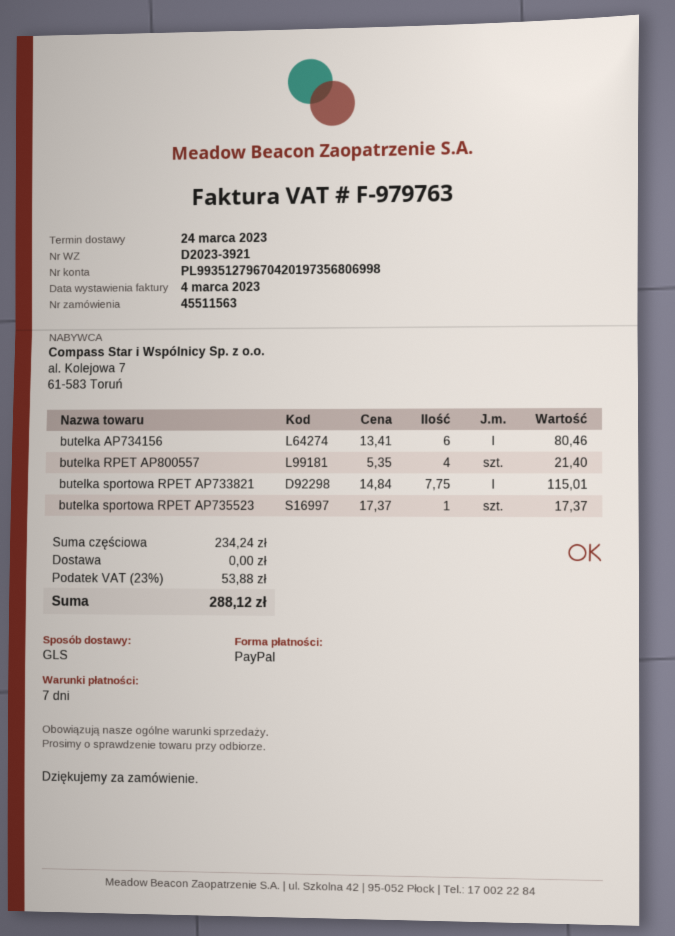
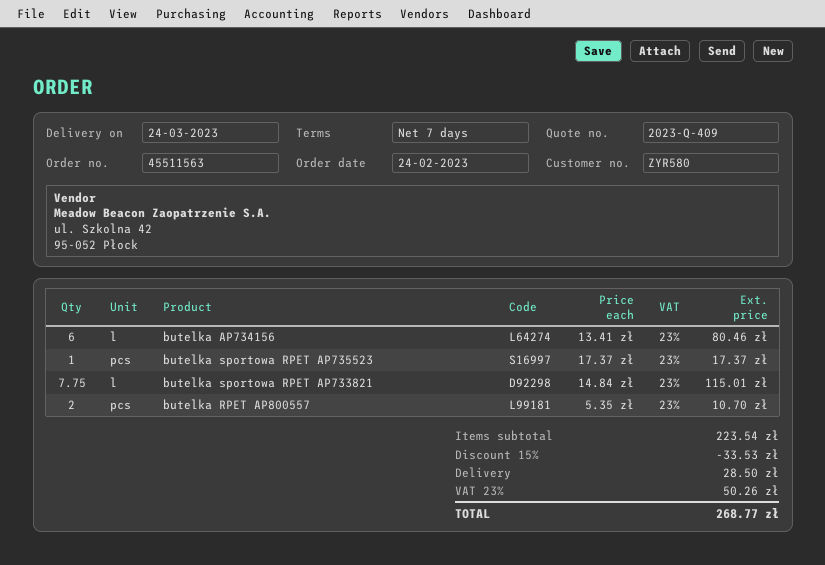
butelka RPET AP800557: 4 x 5.35 = 21.40 -> 2 x 5.35 = 10.70
subtotal: 234.24 -> 223.54
discount: none -> 15% = 33.53
shipping: 0.00 -> 28.50
tax: 23% = 53.88 -> 23% = 50.26
total: 288.12 -> 268.77

